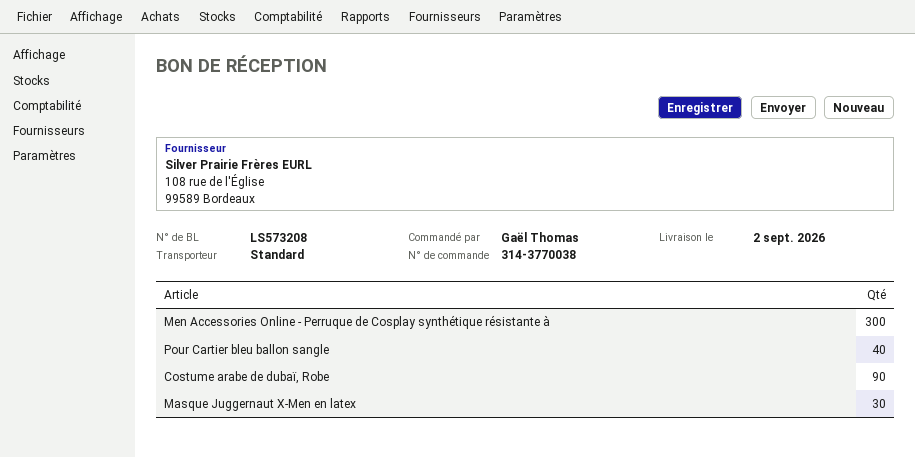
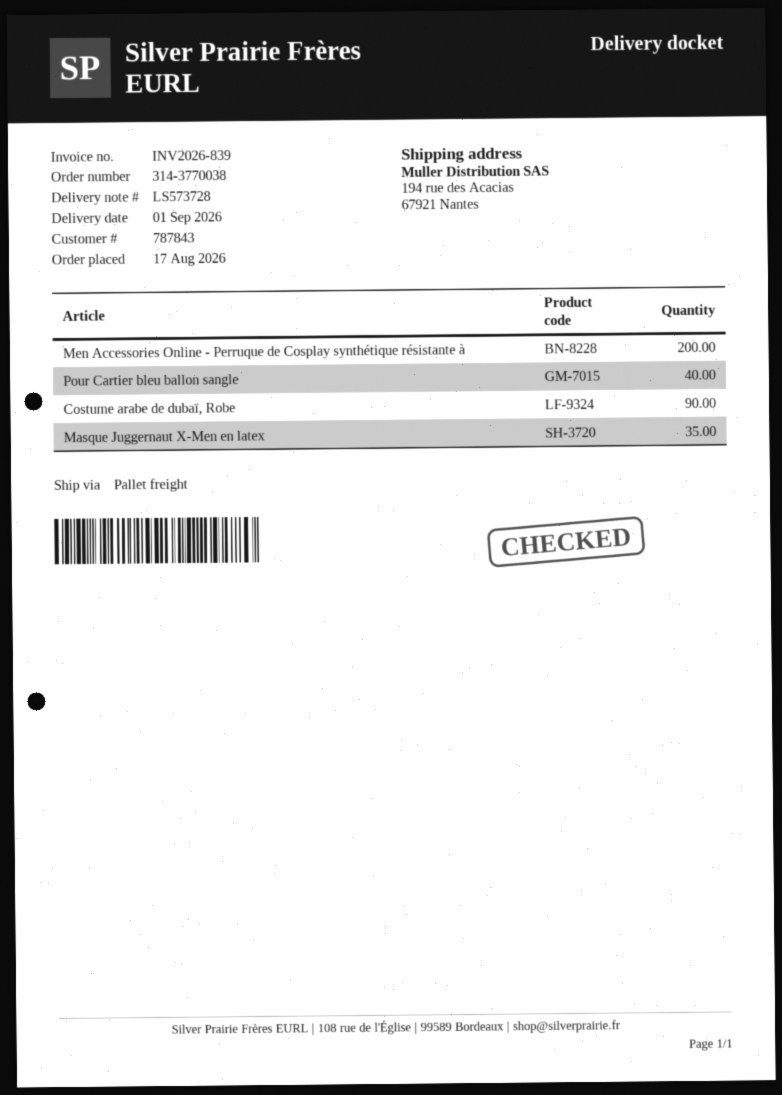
delivery note number: LS573208 -> LS573728
delivery date: 2026-09-02 -> 2026-09-01
shipping method: standard -> pallet freight
Men Accessories Online - Perruque de Cosplay synthétique résistante à: 300 -> 200
Masque Juggernaut X-Men en latex: 30 -> 35

